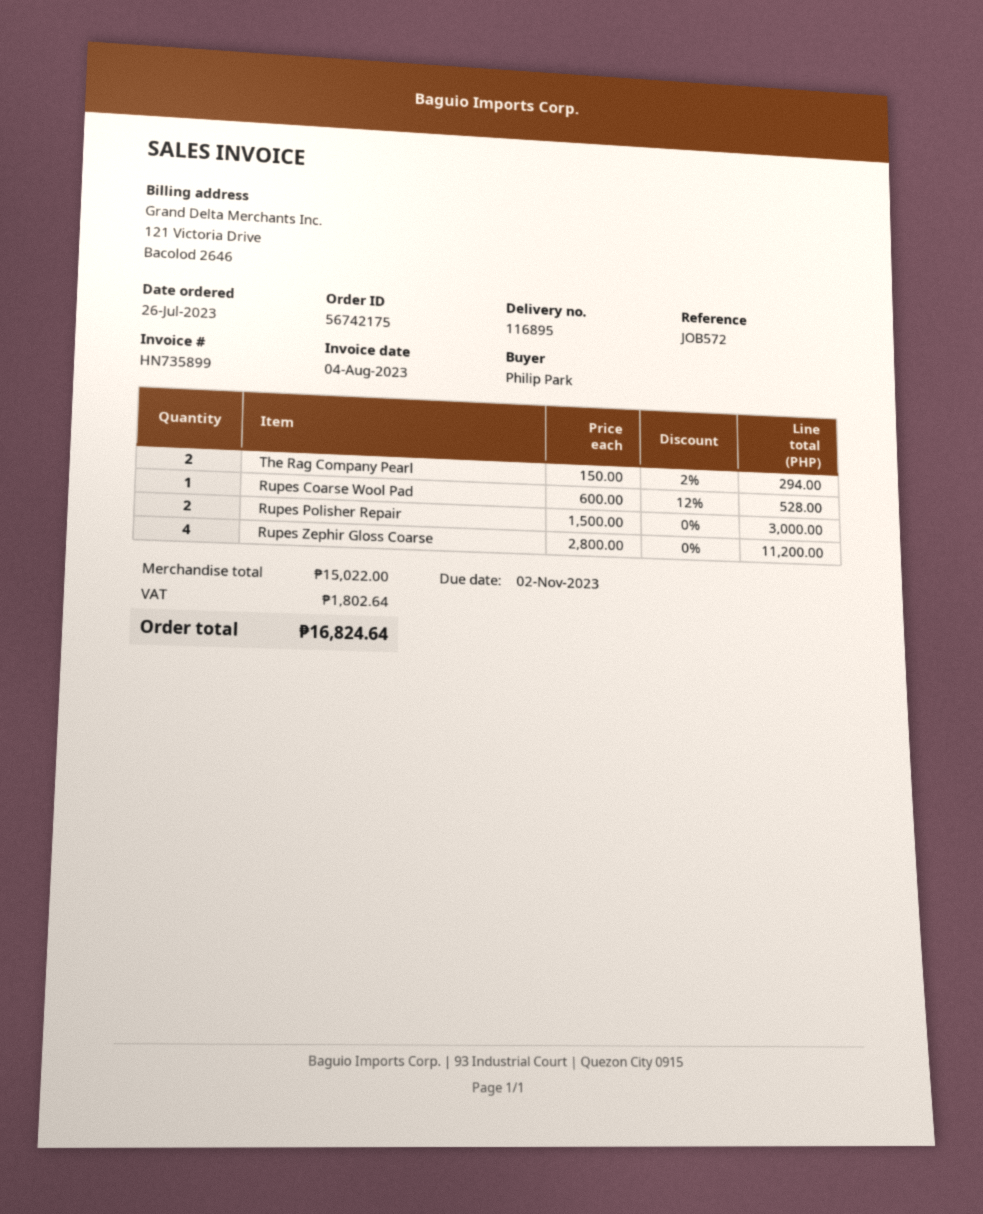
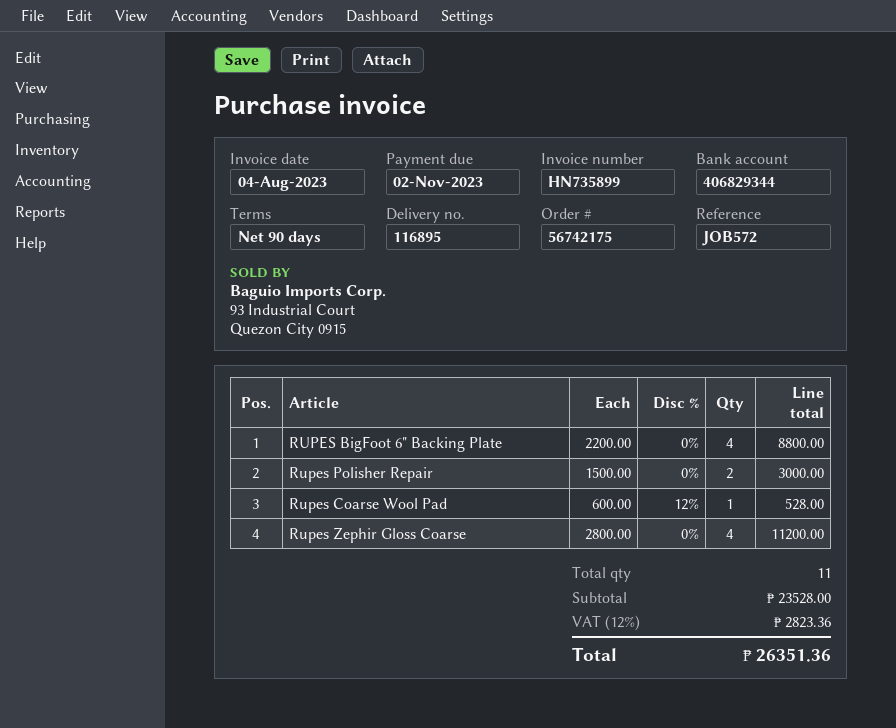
The Rag Company Pearl: 2 x 150.00 - 2% = 294.00 -> none
RUPES BigFoot 6" Backing Plate: none -> 4 x 2200.00 = 8800.00
subtotal: 15022.00 -> 23528.00
tax: 1802.64 -> 2823.36
total: 16824.64 -> 26351.36

